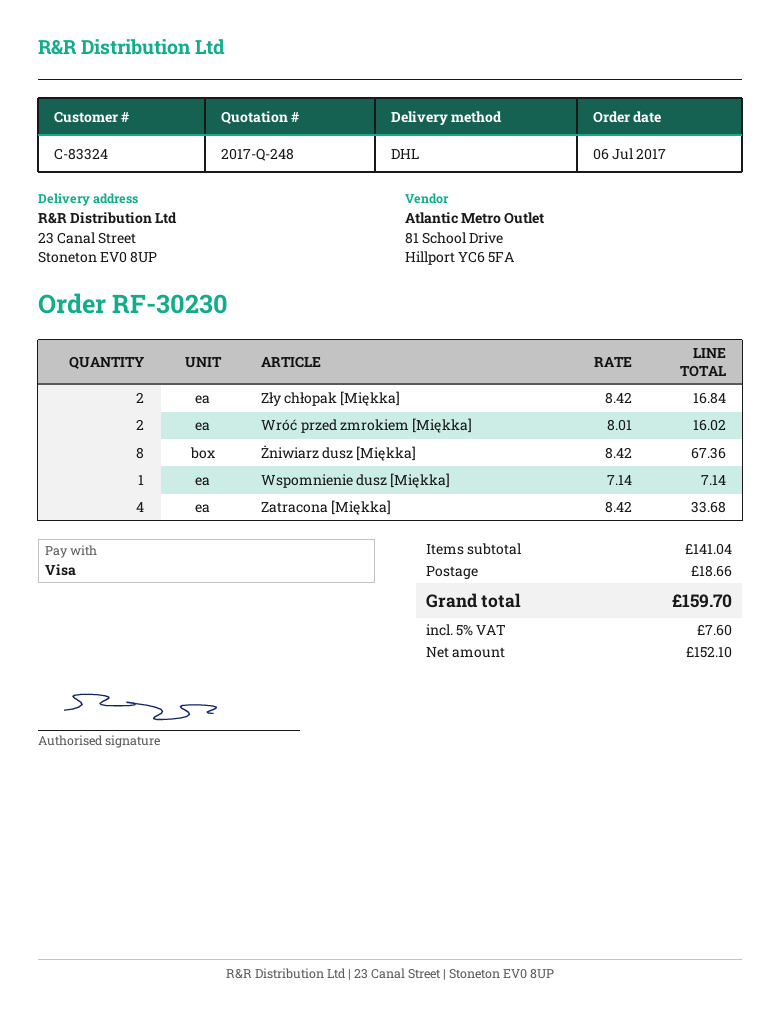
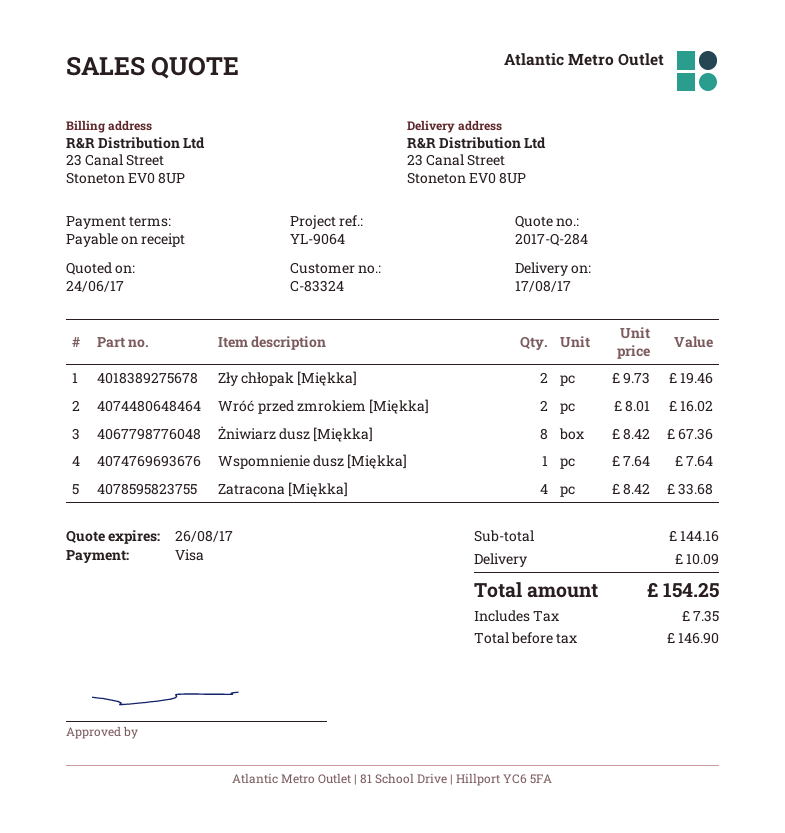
quote number: 2017-Q-248 -> 2017-Q-284
Zły chłopak [Miękka]: 2 x 8.42 = 16.84 -> 2 x 9.73 = 19.46
Wspomnienie dusz [Miękka]: 1 x 7.14 = 7.14 -> 1 x 7.64 = 7.64
subtotal: 141.04 -> 144.16
shipping: 18.66 -> 10.09
net: 152.10 -> 146.90
tax: 7.60 -> 7.35
total: 159.70 -> 154.25

